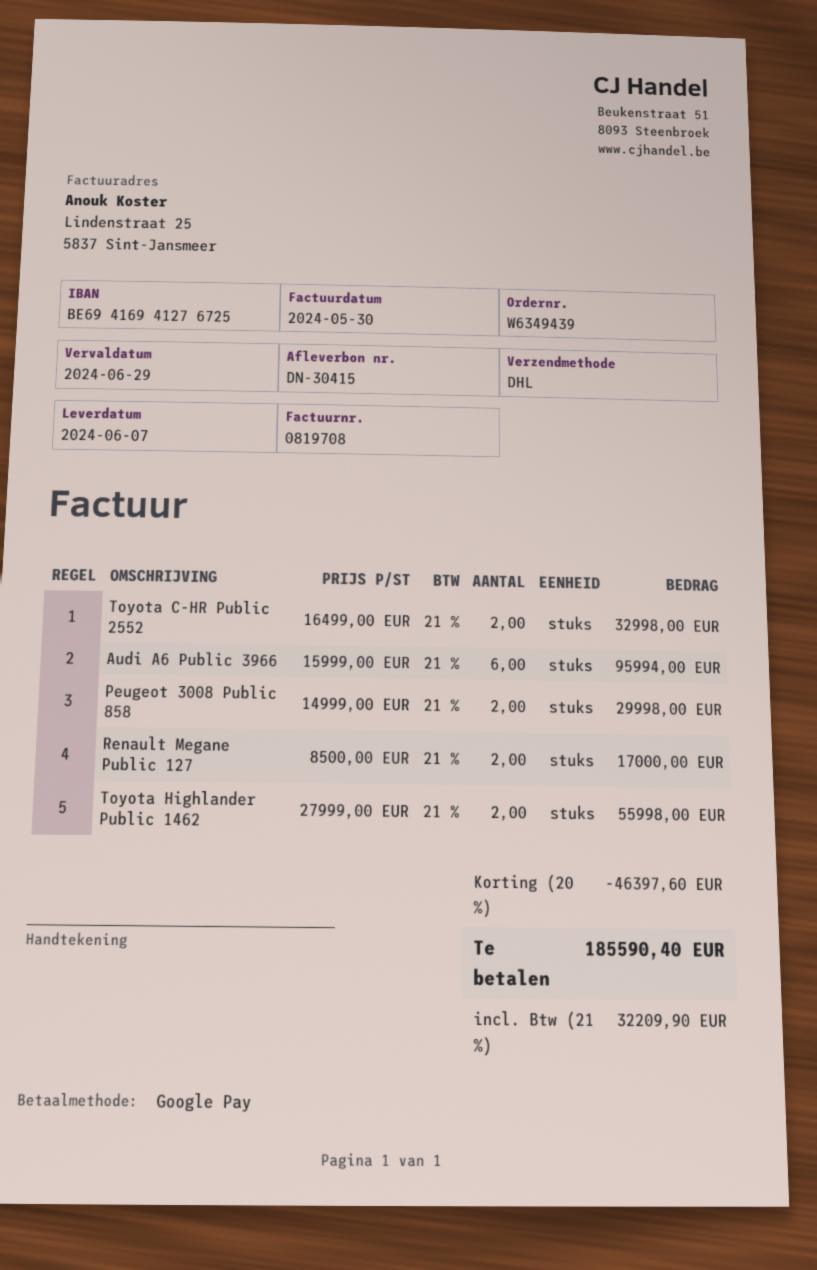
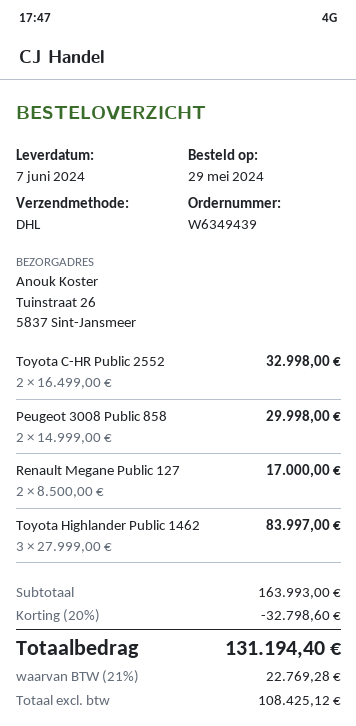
Audi A6 Public 3966: 6 x 15999.00 = 95994.00 -> none
Toyota Highlander Public 1462: 2 x 27999.00 = 55998.00 -> 3 x 27999.00 = 83997.00
discount: 20% = 46397.60 -> 20% = 32798.60
tax: 21% = 32209.90 -> 21% = 22769.28
total: 185590.40 -> 131194.40

